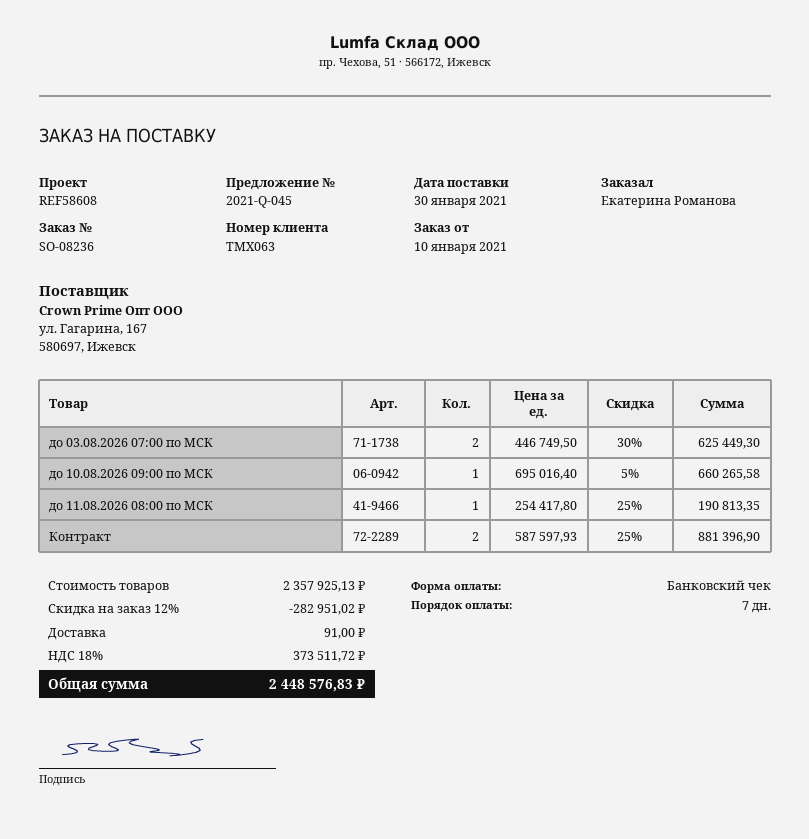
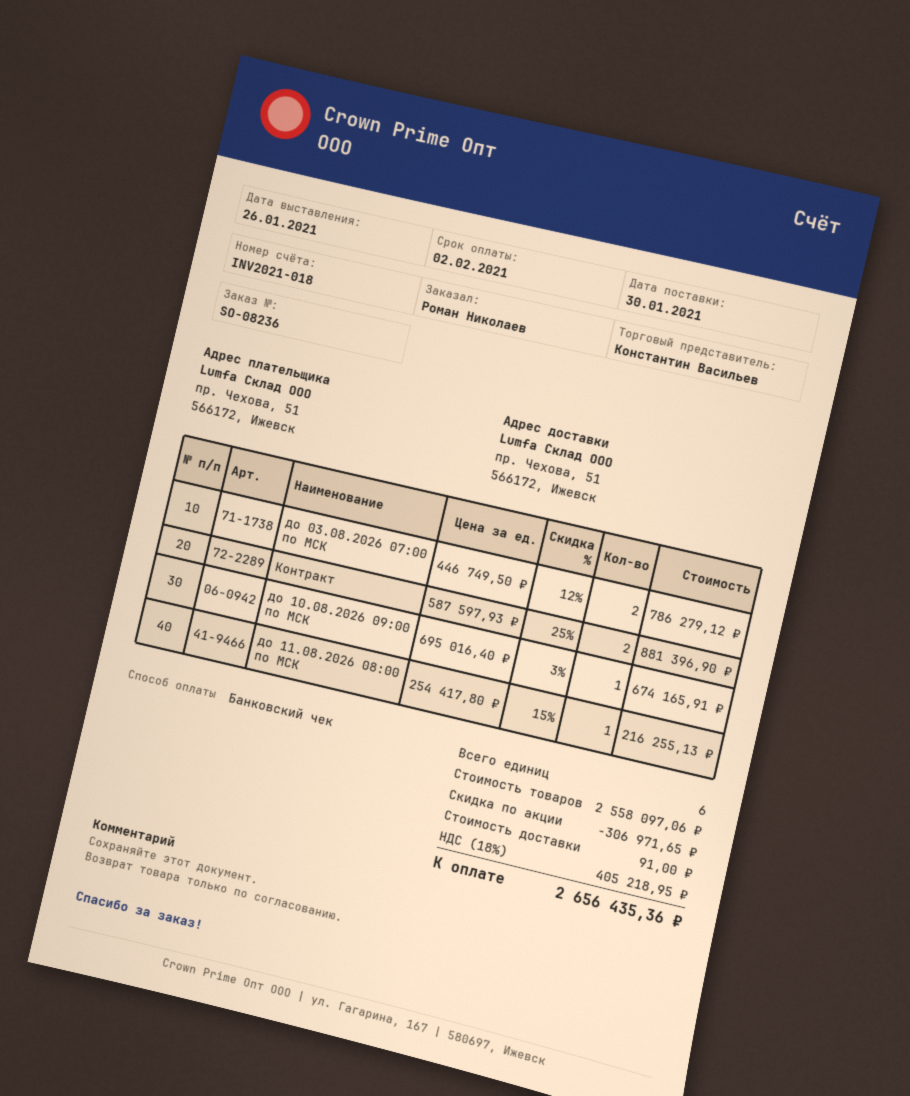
ordered by: Екатерина Романова -> Роман Николаев
до 03.08.2026 07:00 по МСК: 2 x 446749.50 - 30% = 625449.30 -> 2 x 446749.50 - 12% = 786279.12
до 10.08.2026 09:00 по МСК: 1 x 695016.40 - 5% = 660265.58 -> 1 x 695016.40 - 3% = 674165.91
до 11.08.2026 08:00 по МСК: 1 x 254417.80 - 25% = 190813.35 -> 1 x 254417.80 - 15% = 216255.13
subtotal: 2357925.13 -> 2558097.06
discount: 282951.02 -> 306971.65
tax: 18% = 373511.72 -> 18% = 405218.95
total: 2448576.83 -> 2656435.36

